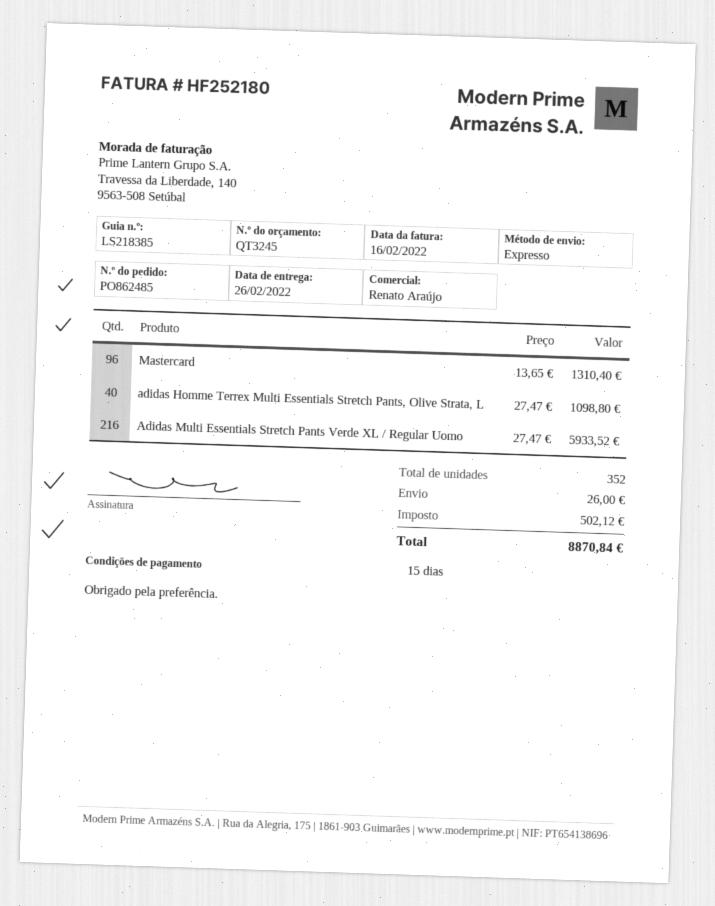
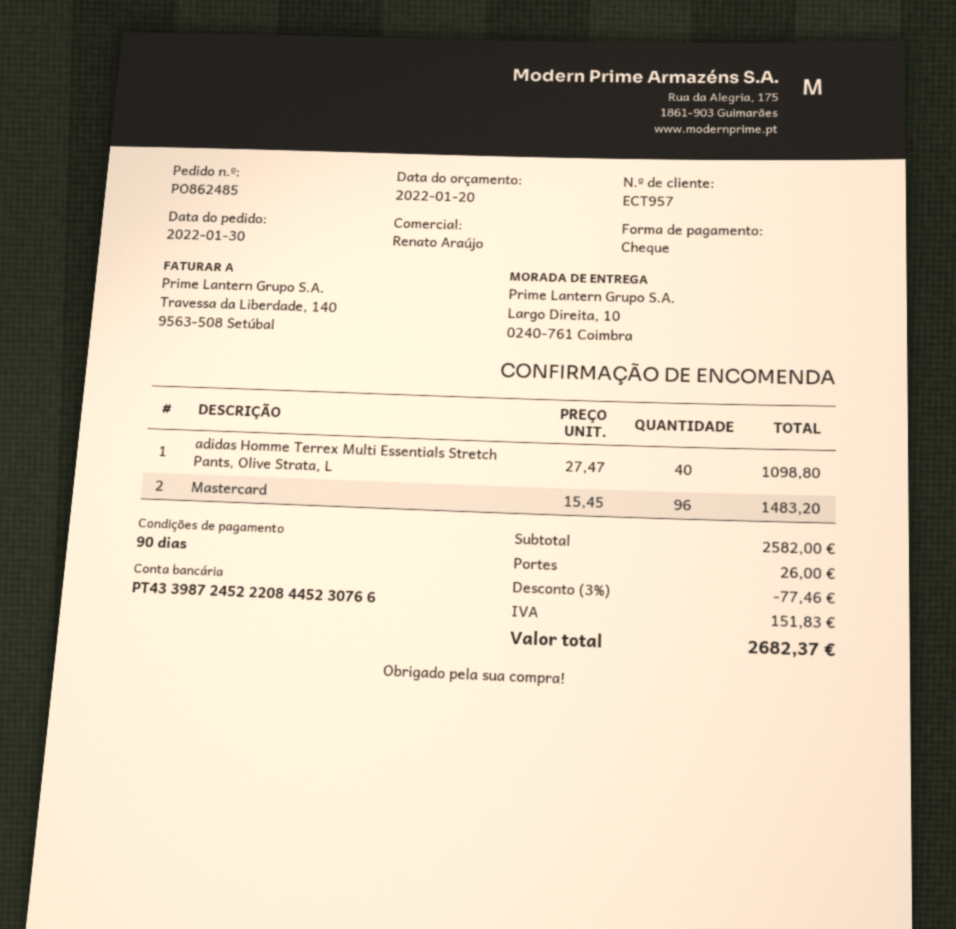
payment terms: 15 days -> 90 days
Mastercard: 96 x 13.65 = 1310.40 -> 96 x 15.45 = 1483.20
Adidas Multi Essentials Stretch Pants Verde XL / Regular Uomo: 216 x 27.47 = 5933.52 -> none
discount: none -> 3% = 77.46
tax: 502.12 -> 151.83
total: 8870.84 -> 2682.37

